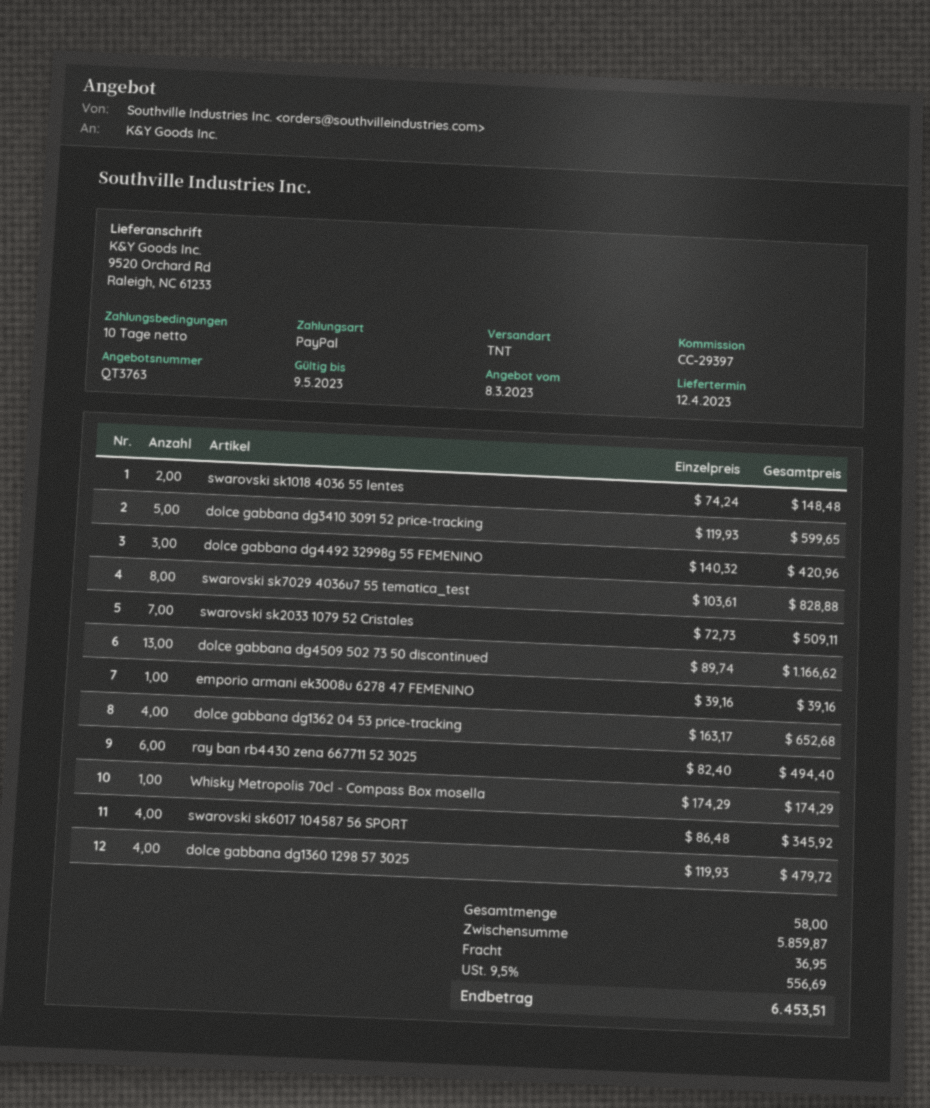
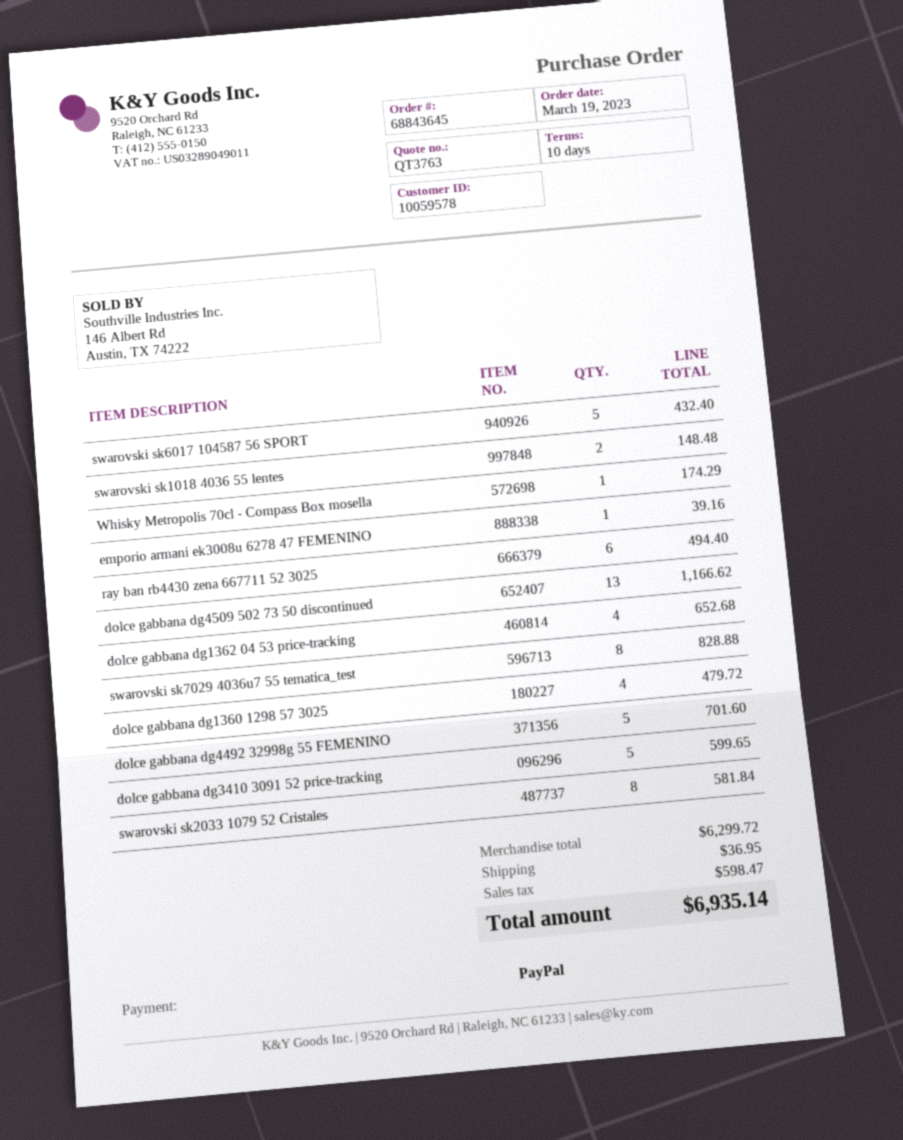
dolce gabbana dg4492 32998g 55 FEMENINO: 3 for 420.96 -> 5 for 701.60
swarovski sk2033 1079 52 Cristales: 7 for 509.11 -> 8 for 581.84
swarovski sk6017 104587 56 SPORT: 4 for 345.92 -> 5 for 432.40
subtotal: 5859.87 -> 6299.72
tax: 556.69 -> 598.47
total: 6453.51 -> 6935.14

